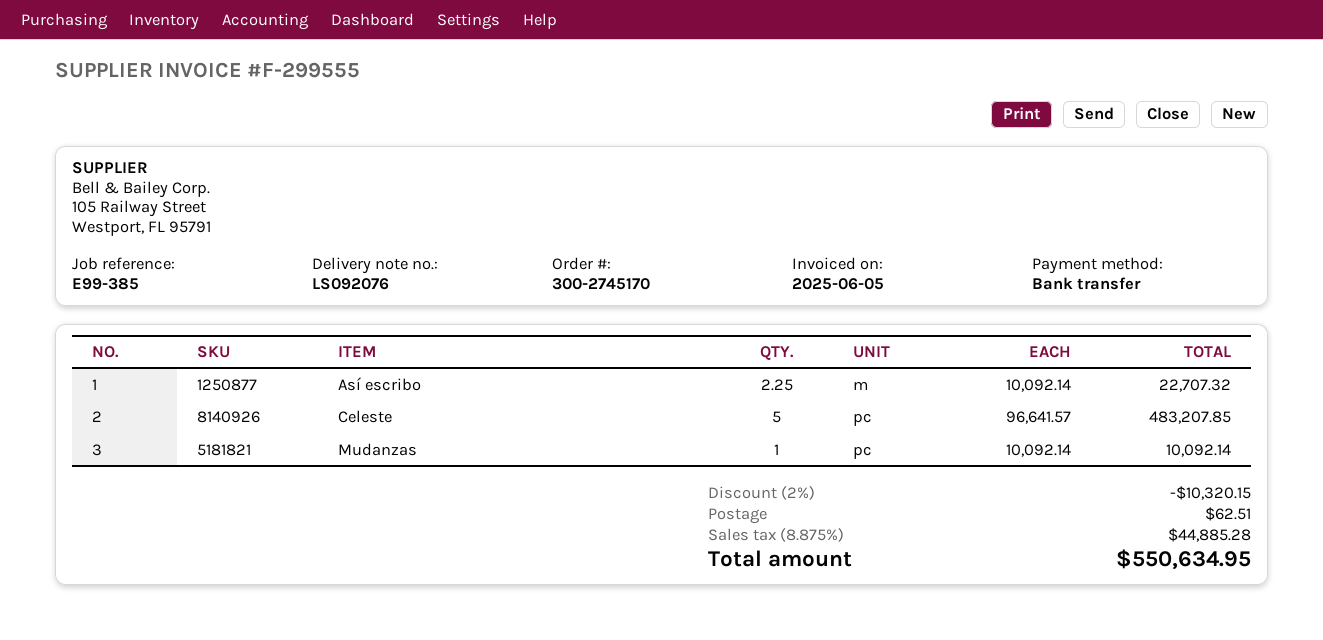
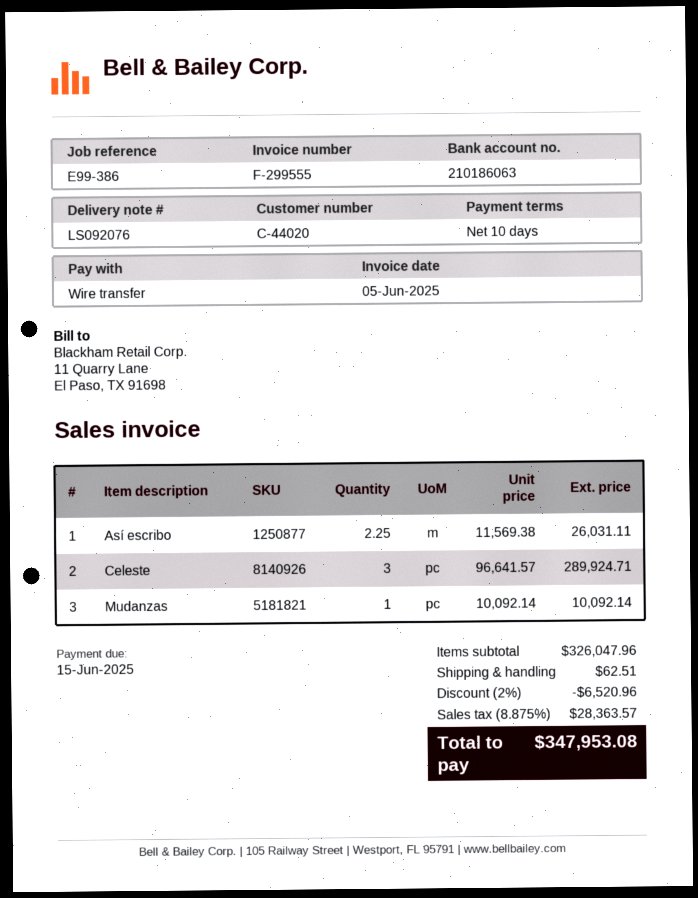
reference: E99-385 -> E99-386
Así escribo: 2.25 x 10092.14 = 22707.32 -> 2.25 x 11569.38 = 26031.11
Celeste: 5 x 96641.57 = 483207.85 -> 3 x 96641.57 = 289924.71
discount: 2% = 10320.15 -> 2% = 6520.96
tax: 8.875% = 44885.28 -> 8.875% = 28363.57
total: 550634.95 -> 347953.08

